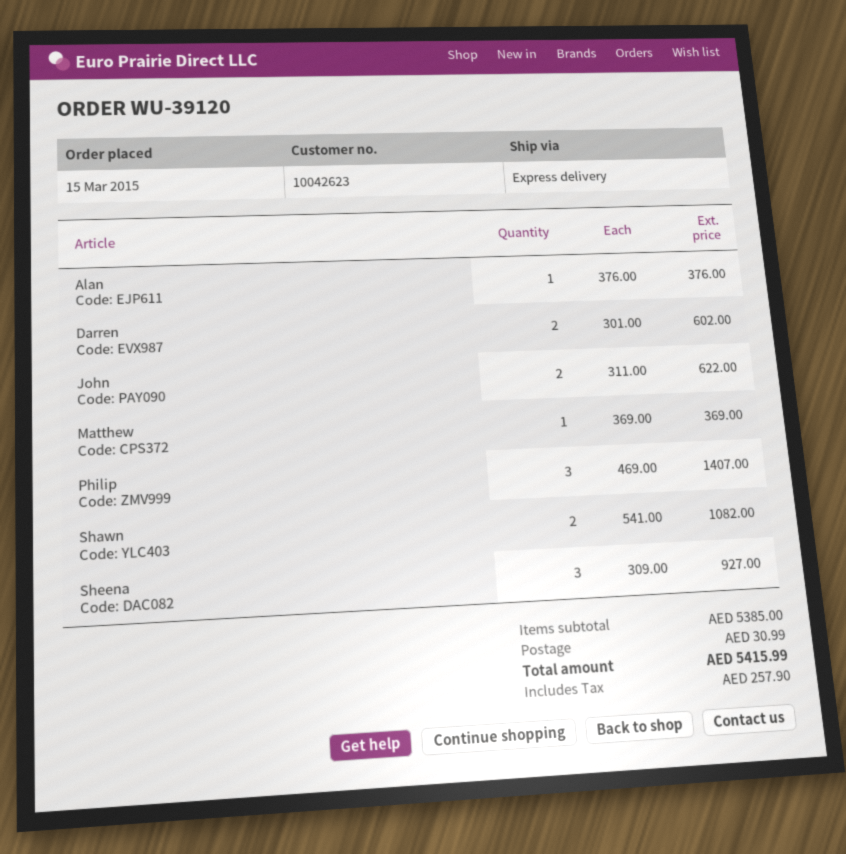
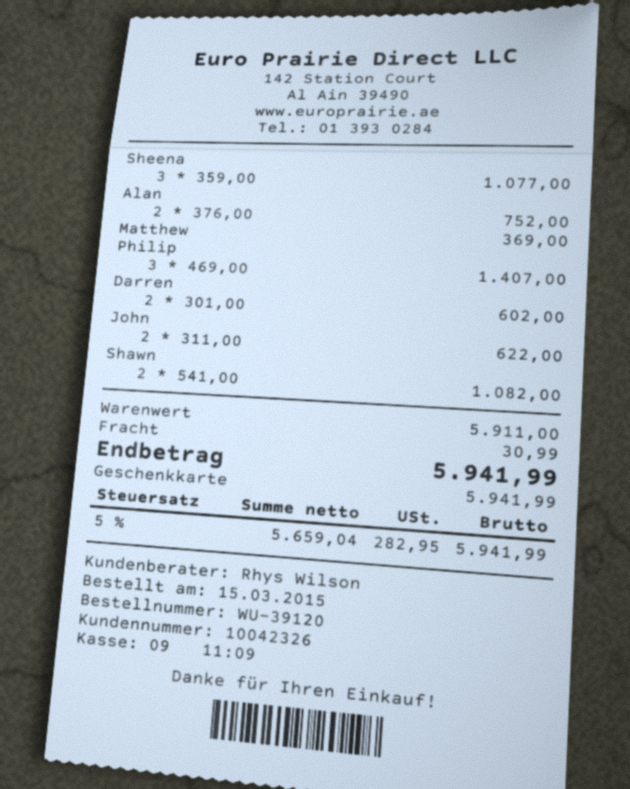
customer number: 10042623 -> 10042326
Alan: 1 x 376.00 = 376.00 -> 2 x 376.00 = 752.00
Sheena: 3 x 309.00 = 927.00 -> 3 x 359.00 = 1077.00
subtotal: 5385.00 -> 5911.00
tax: 257.90 -> 282.95
total: 5415.99 -> 5941.99

